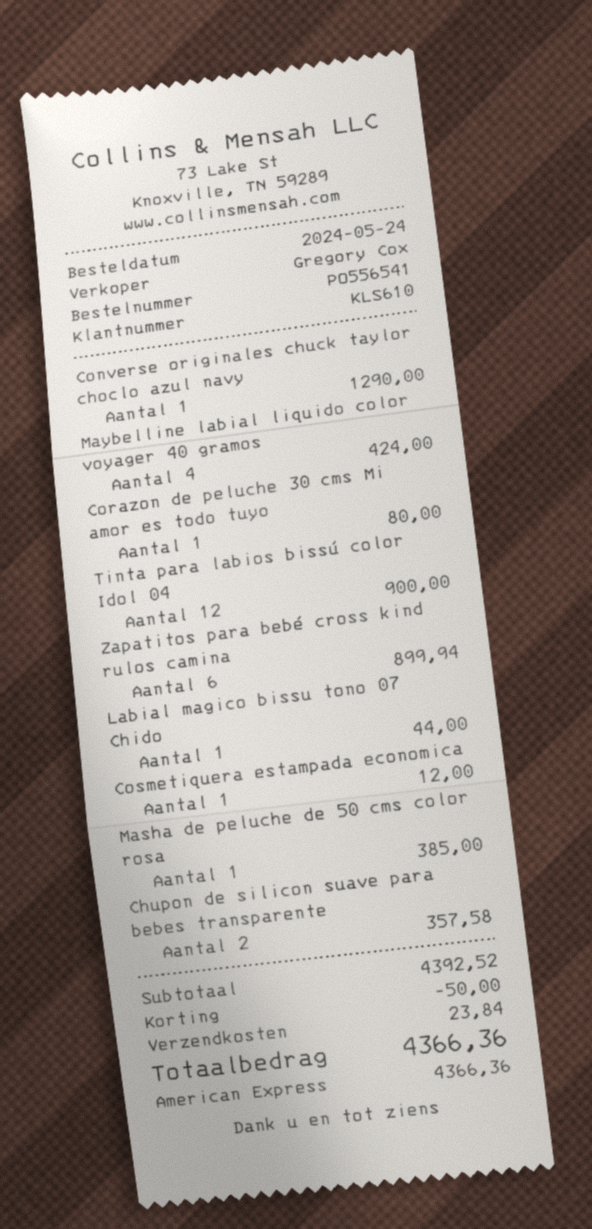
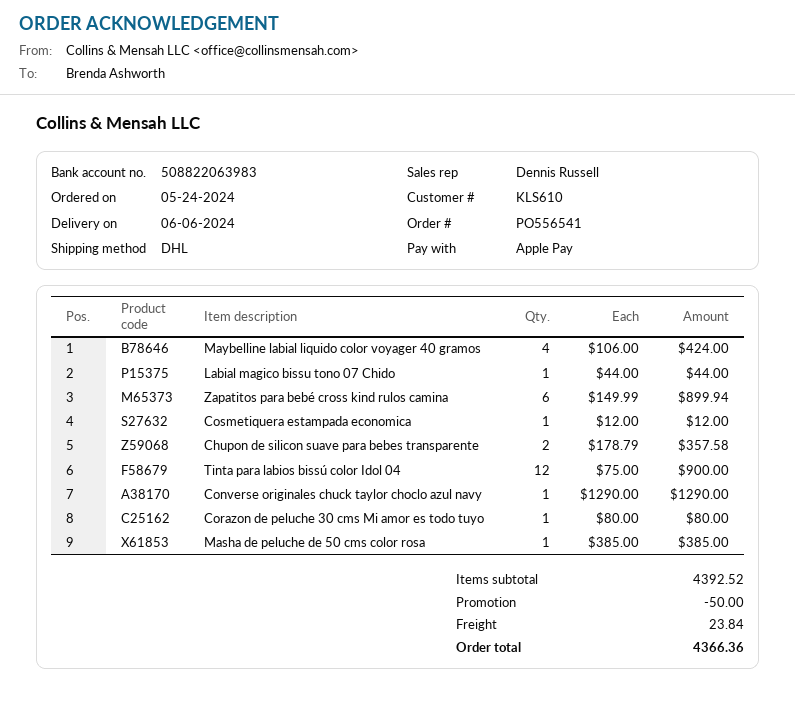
sales rep: Gregory Cox -> Dennis Russell
payment method: American Express -> Apple Pay

